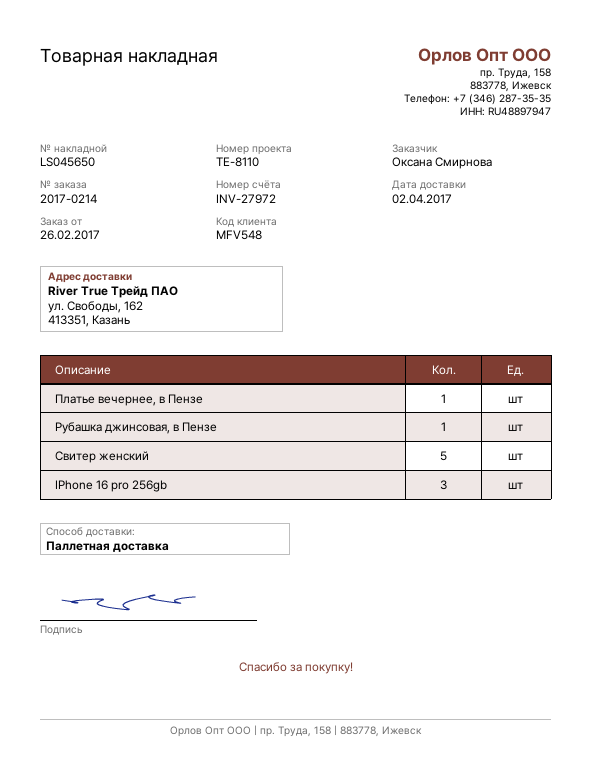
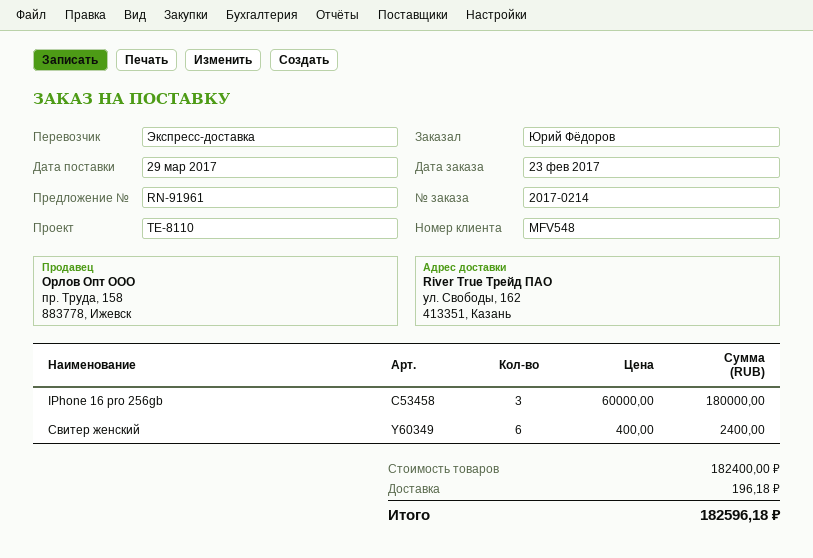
order date: 2017-02-26 -> 2017-02-23
delivery date: 2017-04-02 -> 2017-03-29
ordered by: Оксана Смирнова -> Юрий Фёдоров
shipping method: pallet freight -> express
Платье вечернее, в Пензе: 1 -> none
Рубашка джинсовая, в Пензе: 1 -> none
Свитер женский: 5 -> 6

